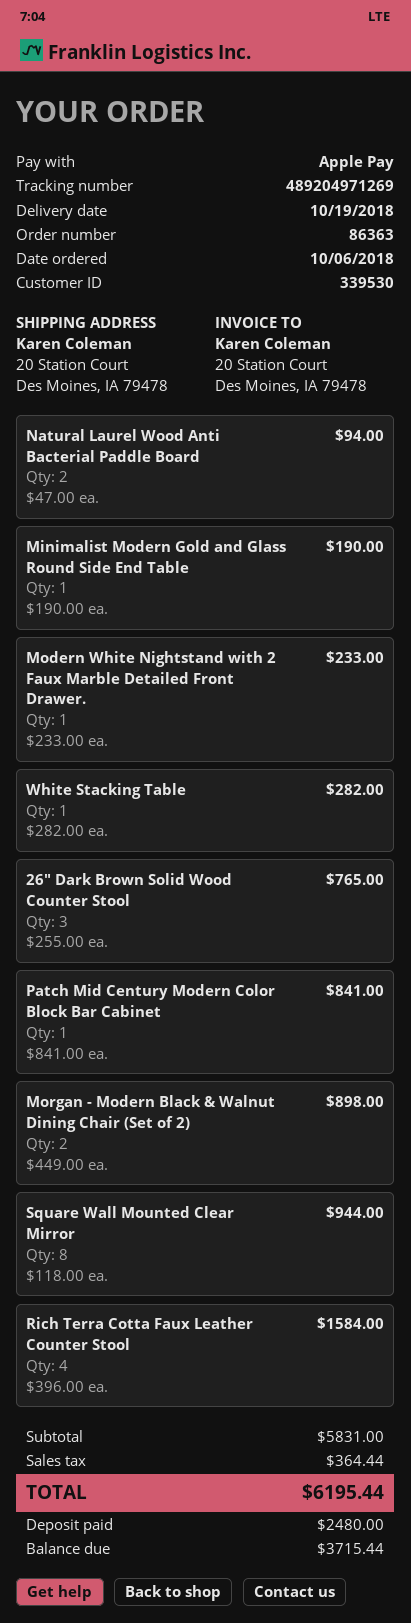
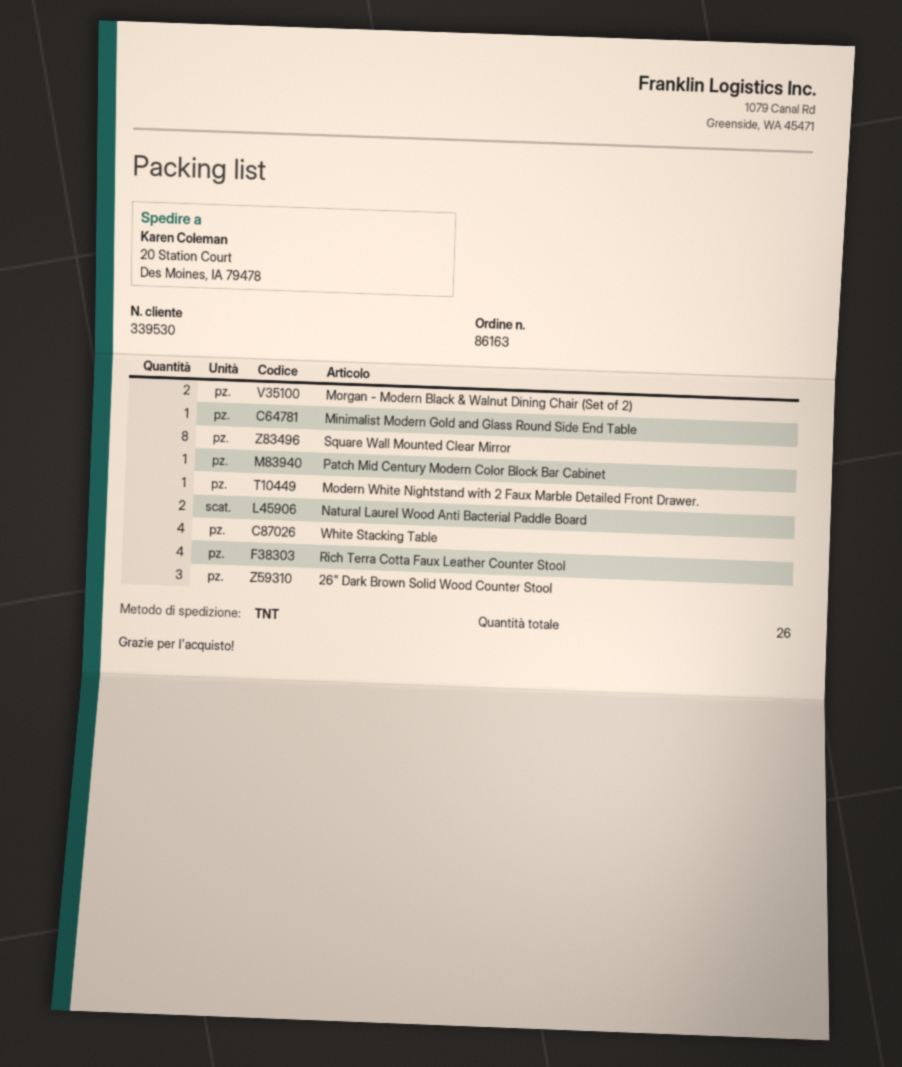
order number: 86363 -> 86163
White Stacking Table: 1 -> 4

